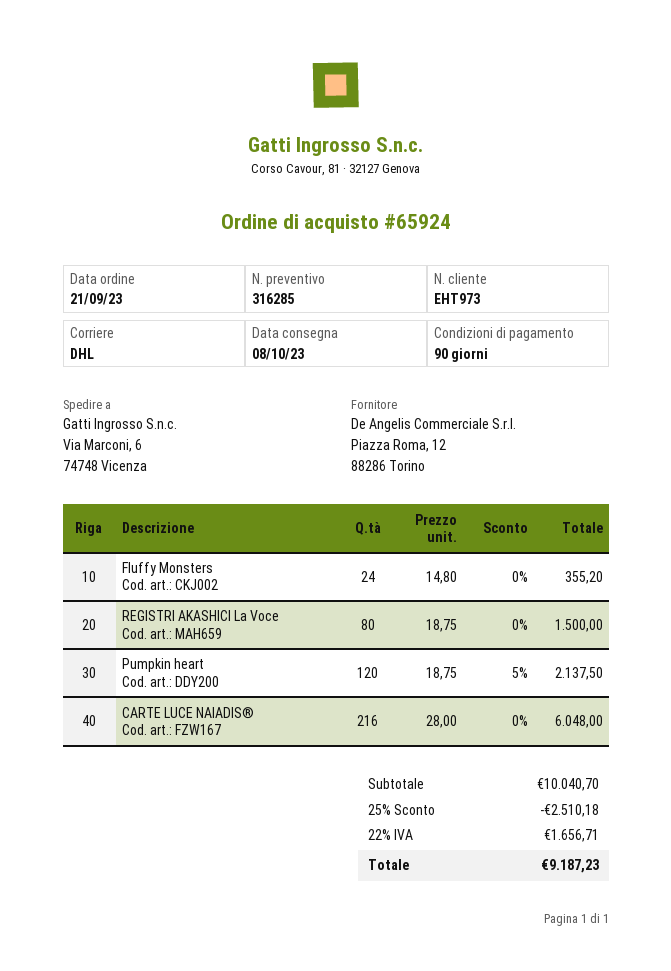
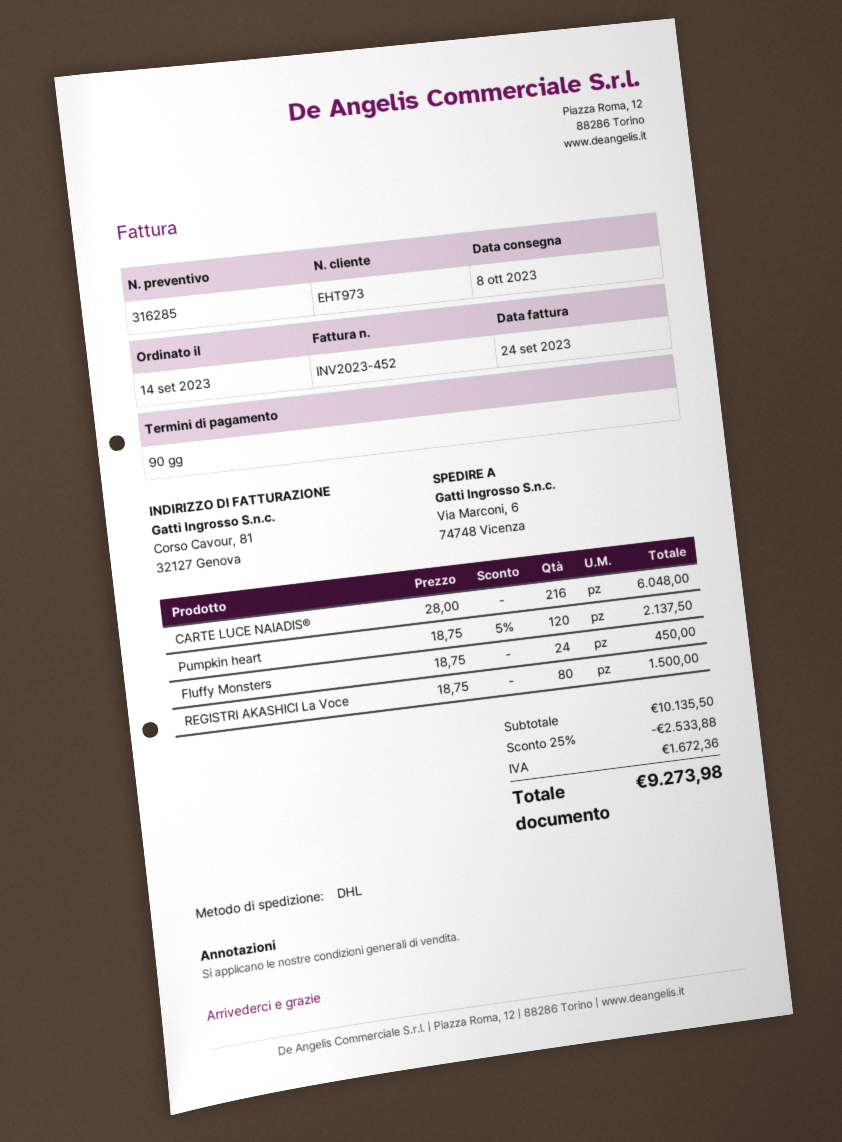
order date: 2023-09-21 -> 2023-09-14
Fluffy Monsters: 24 x 14.80 = 355.20 -> 24 x 18.75 = 450.00
subtotal: 10040.70 -> 10135.50
discount: 25% = 2510.18 -> 25% = 2533.88
tax: 1656.71 -> 1672.36
total: 9187.23 -> 9273.98

